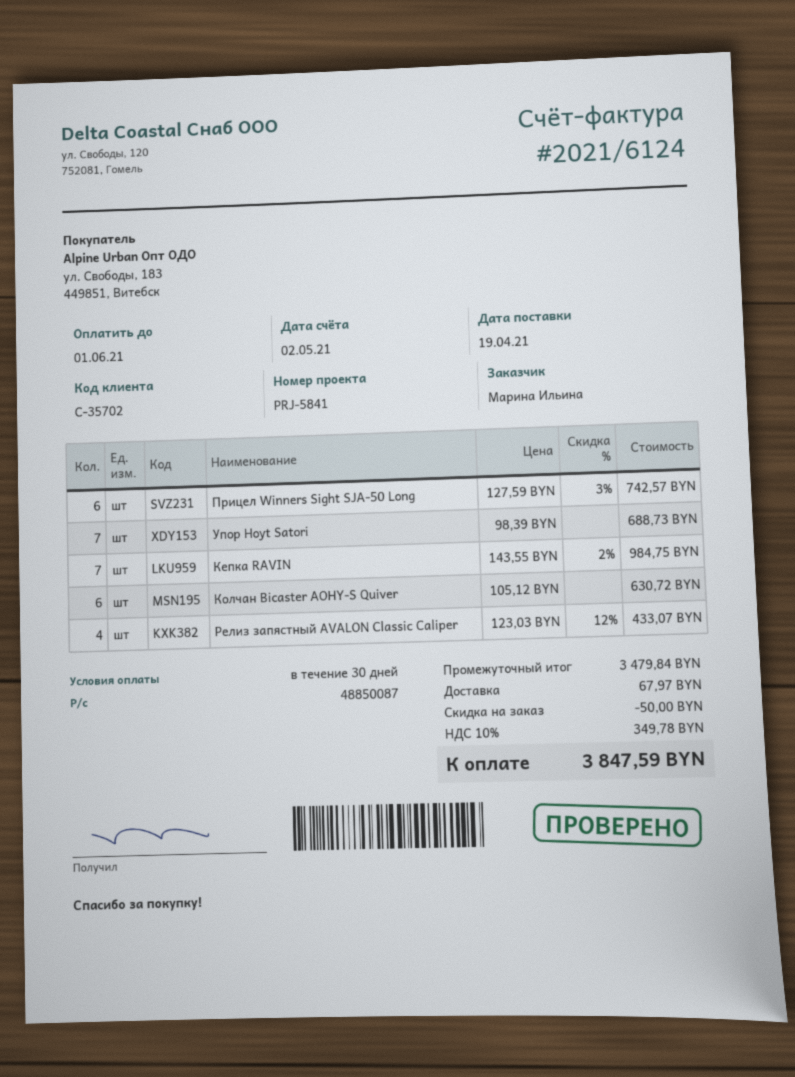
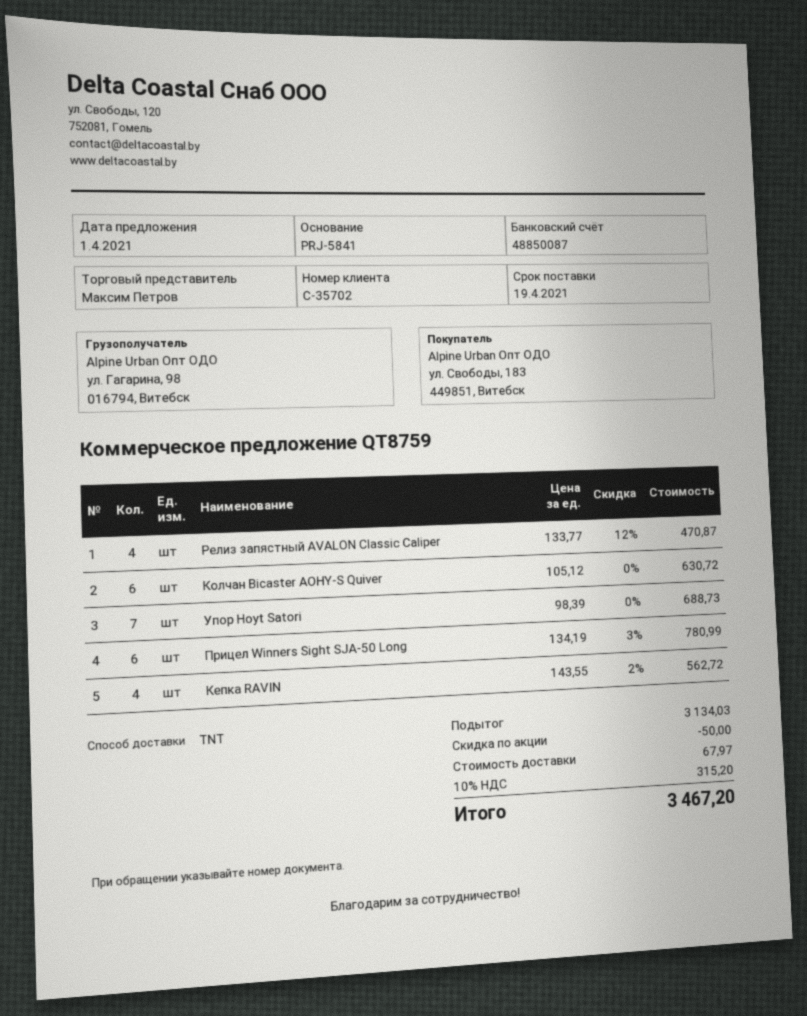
Прицел Winners Sight SJA-50 Long: 6 x 127.59 - 3% = 742.57 -> 6 x 134.19 - 3% = 780.99
Кепка RAVIN: 7 x 143.55 - 2% = 984.75 -> 4 x 143.55 - 2% = 562.72
Релиз запястный AVALON Classic Caliper: 4 x 123.03 - 12% = 433.07 -> 4 x 133.77 - 12% = 470.87
subtotal: 3479.84 -> 3134.03
tax: 10% = 349.78 -> 10% = 315.20
total: 3847.59 -> 3467.20

